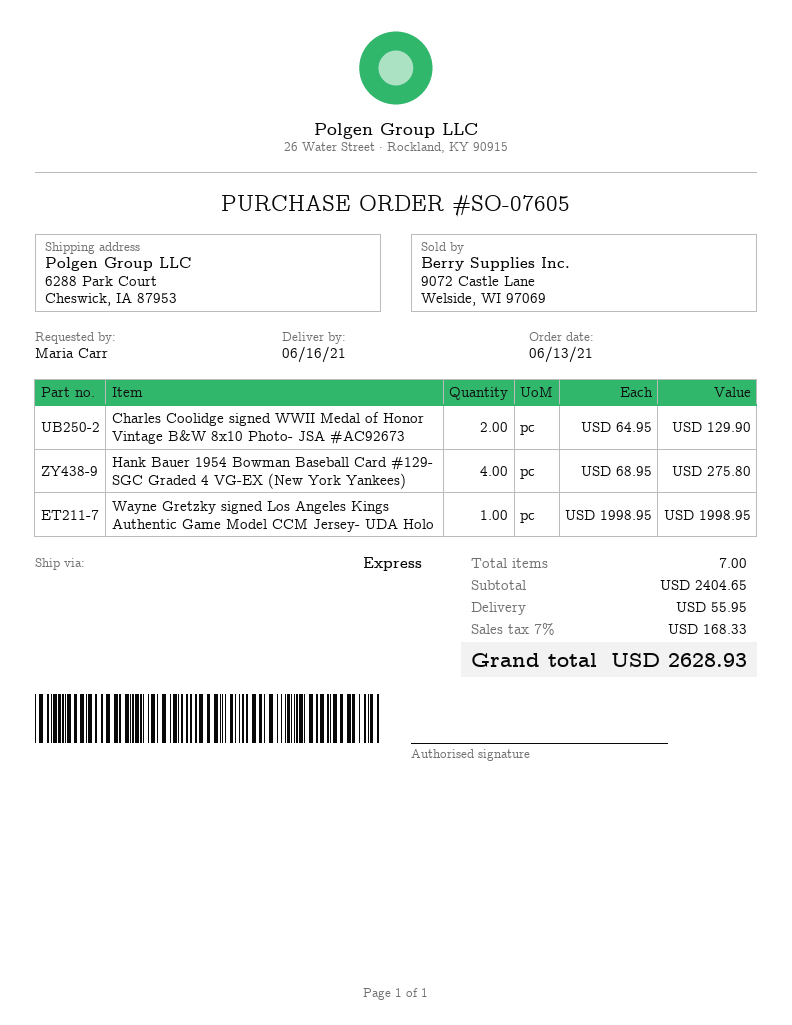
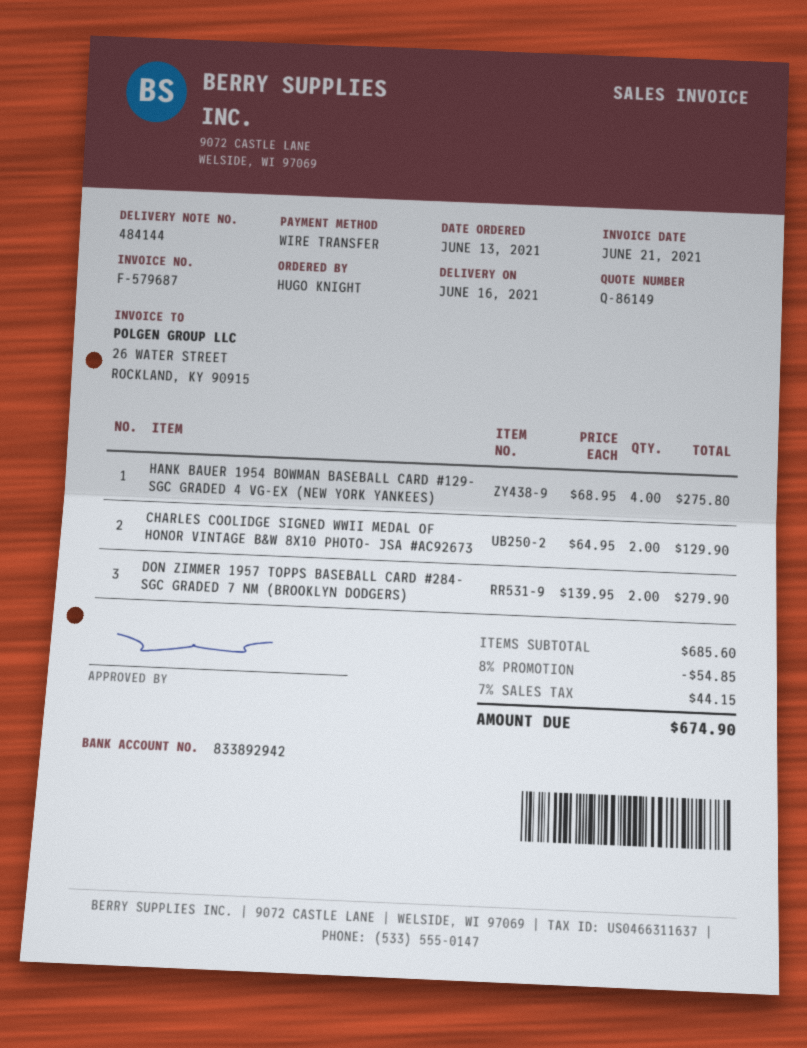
ordered by: Maria Carr -> HUGO KNIGHT
Wayne Gretzky signed Los Angeles Kings Authentic Game Model CCM Jersey- UDA Holo: 1 x 1998.95 = 1998.95 -> none
DON ZIMMER 1957 TOPPS BASEBALL CARD #284- SGC GRADED 7 NM (BROOKLYN DODGERS): none -> 2 x 139.95 = 279.90
subtotal: 2404.65 -> 685.60
discount: none -> 8% = 54.85
shipping: 55.95 -> none
tax: 7% = 168.33 -> 7% = 44.15
total: 2628.93 -> 674.90

